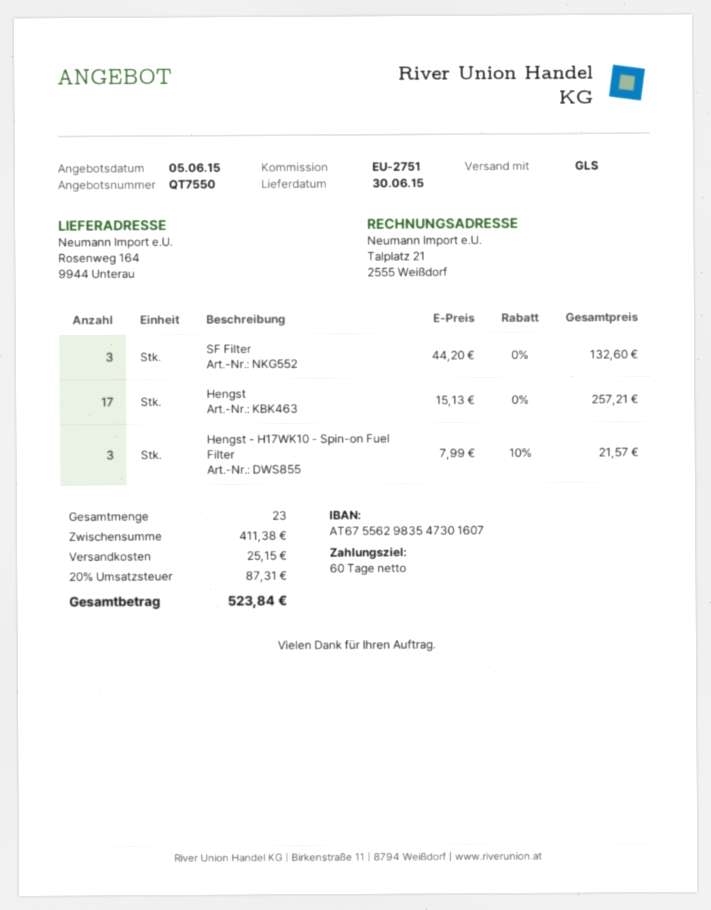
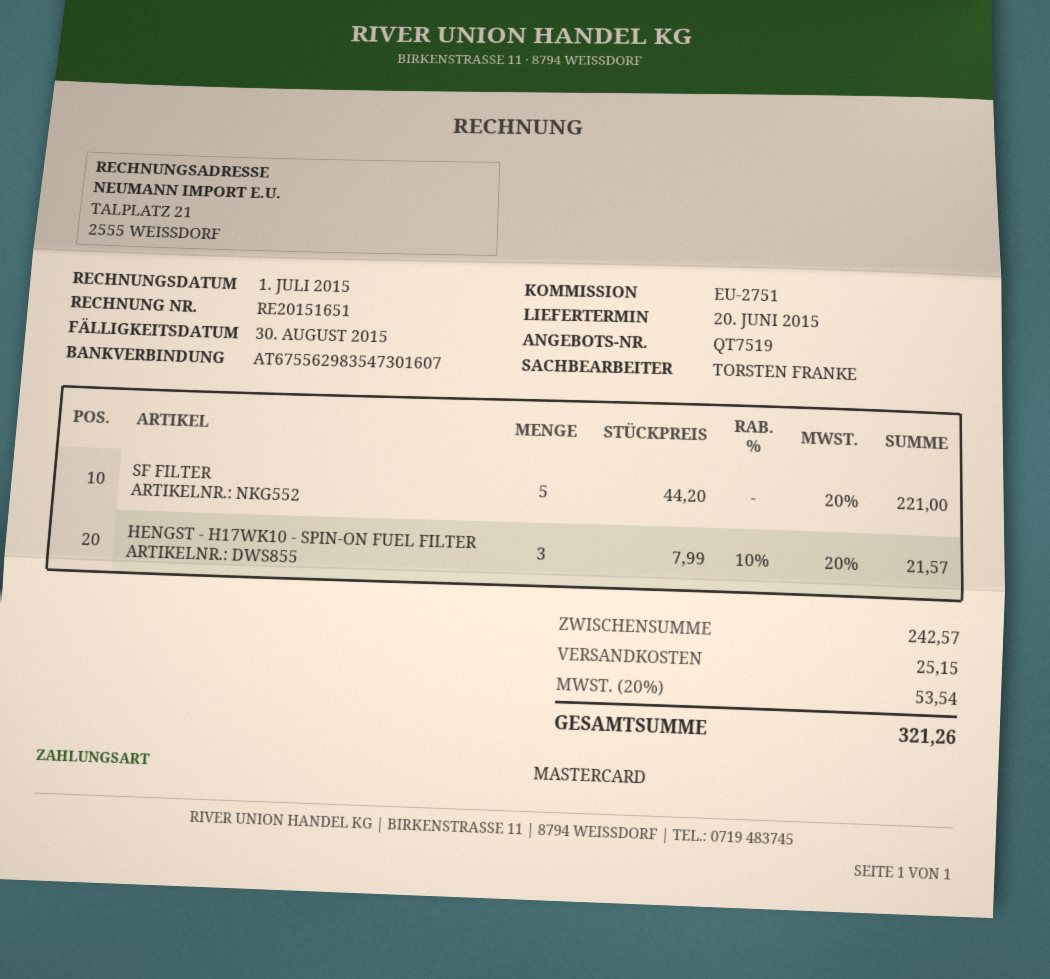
quote number: QT7550 -> QT7519
delivery date: 2015-06-30 -> 2015-06-20
SF Filter: 3 x 44.20 = 132.60 -> 5 x 44.20 = 221.00
Hengst: 17 x 15.13 = 257.21 -> none
subtotal: 411.38 -> 242.57
tax: 20% = 87.31 -> 20% = 53.54
total: 523.84 -> 321.26

